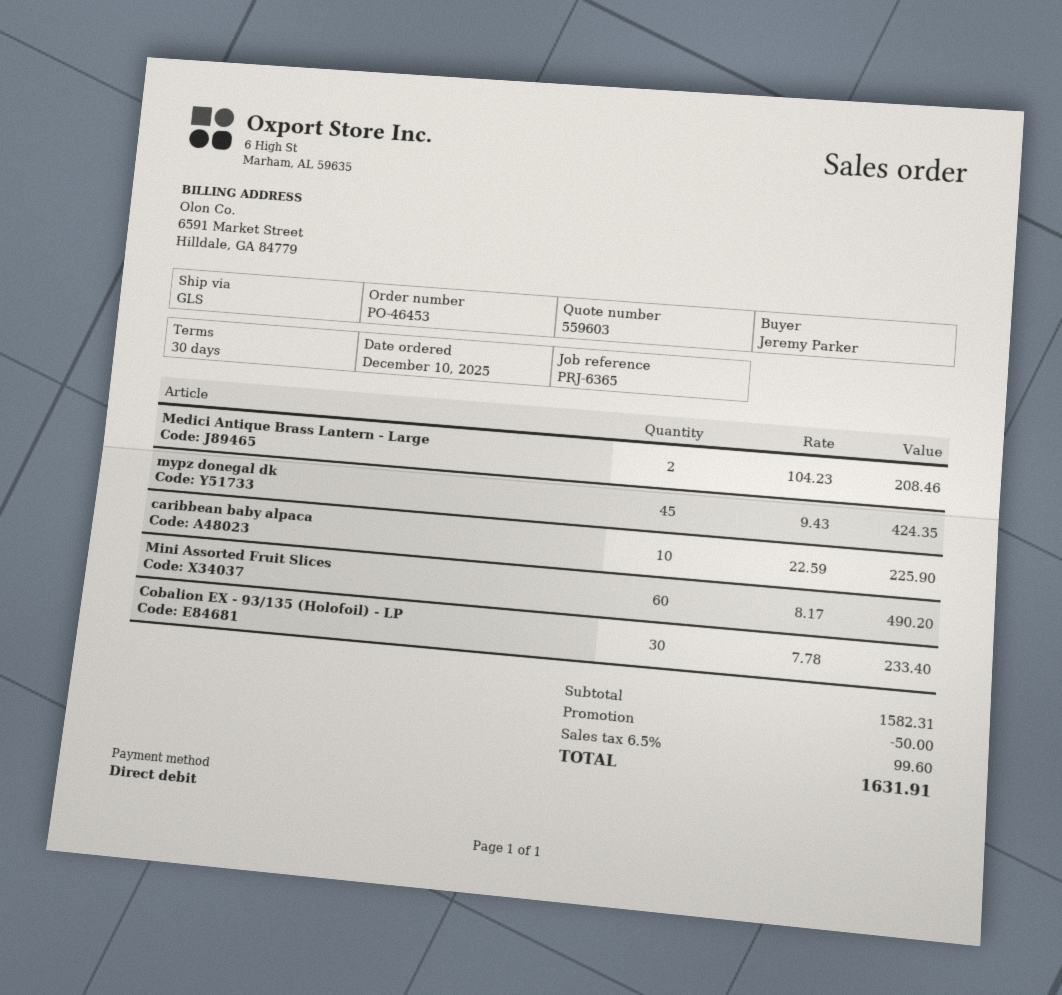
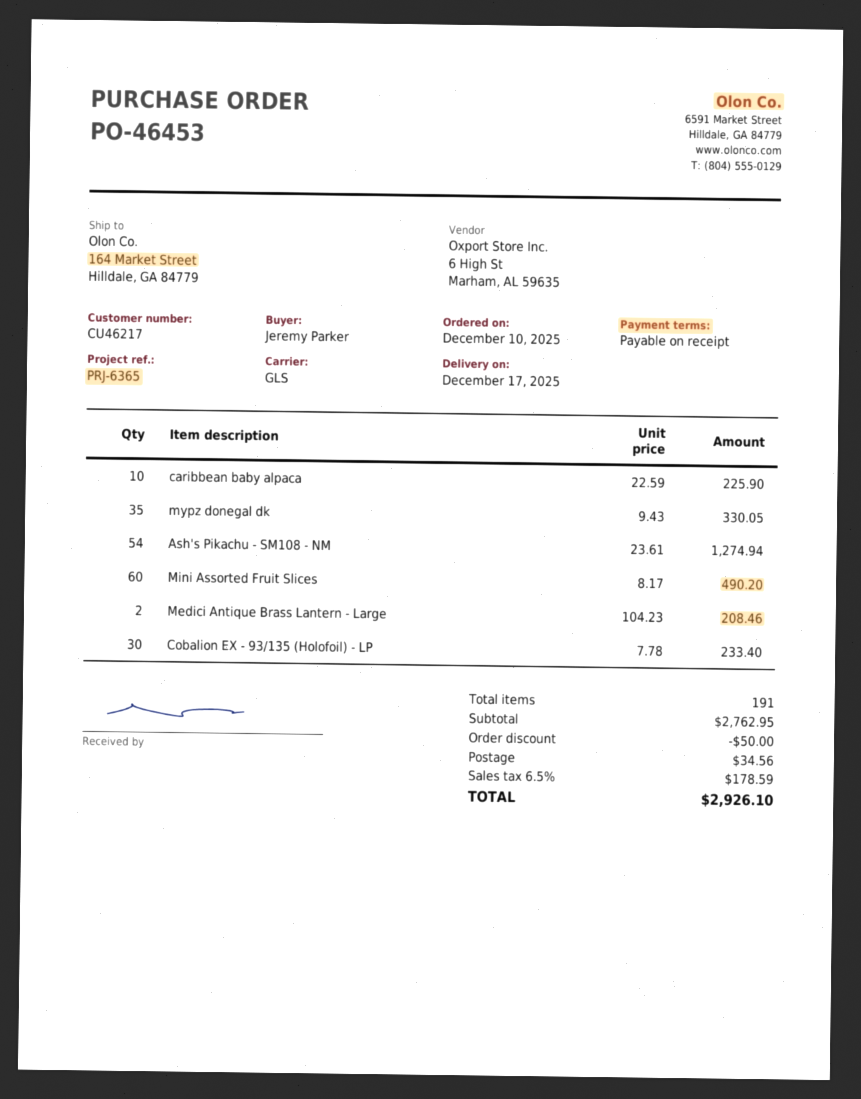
payment terms: 30 days -> on receipt
mypz donegal dk: 45 x 9.43 = 424.35 -> 35 x 9.43 = 330.05
Ash's Pikachu - SM108 - NM: none -> 54 x 23.61 = 1274.94
subtotal: 1582.31 -> 2762.95
shipping: none -> 34.56
tax: 6.5% = 99.60 -> 6.5% = 178.59
total: 1631.91 -> 2926.10

